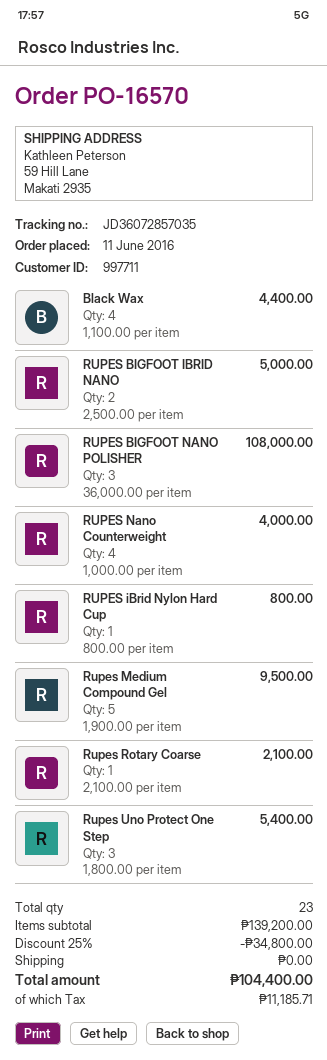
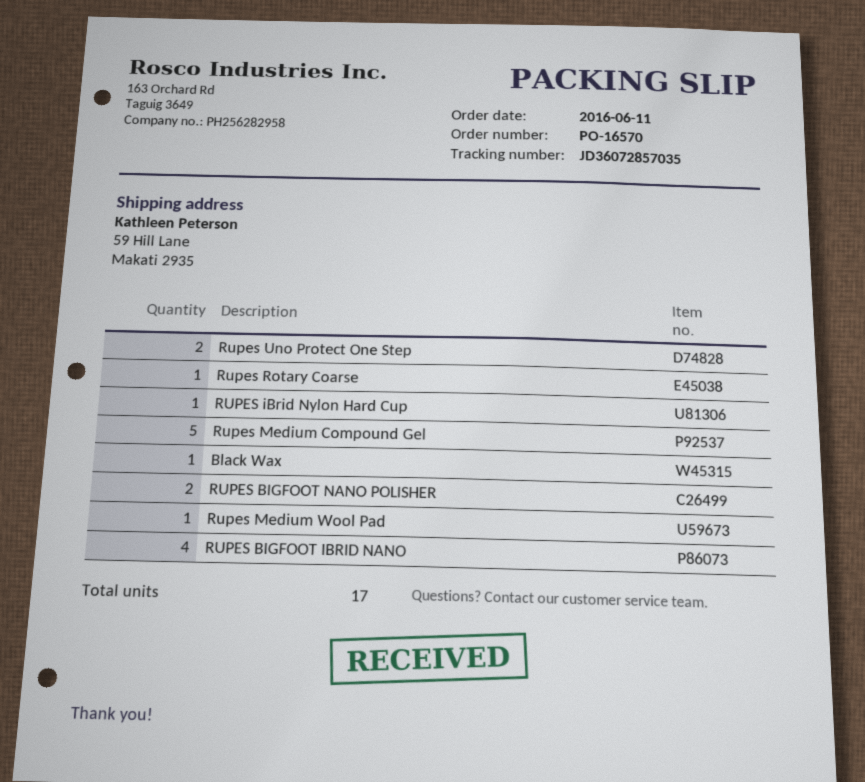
Black Wax: 4 -> 1
RUPES BIGFOOT IBRID NANO: 2 -> 4
RUPES BIGFOOT NANO POLISHER: 3 -> 2
RUPES Nano Counterweight: 4 -> none
Rupes Uno Protect One Step: 3 -> 2
Rupes Medium Wool Pad: none -> 1
total quantity: 23 -> 17

